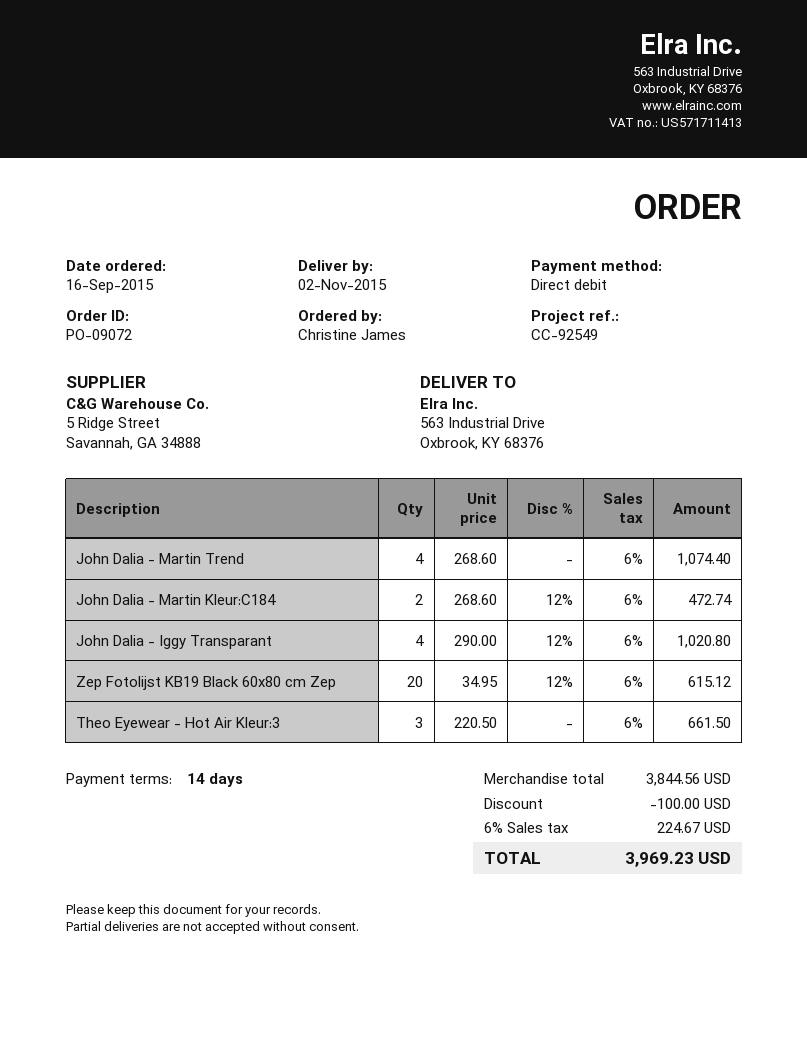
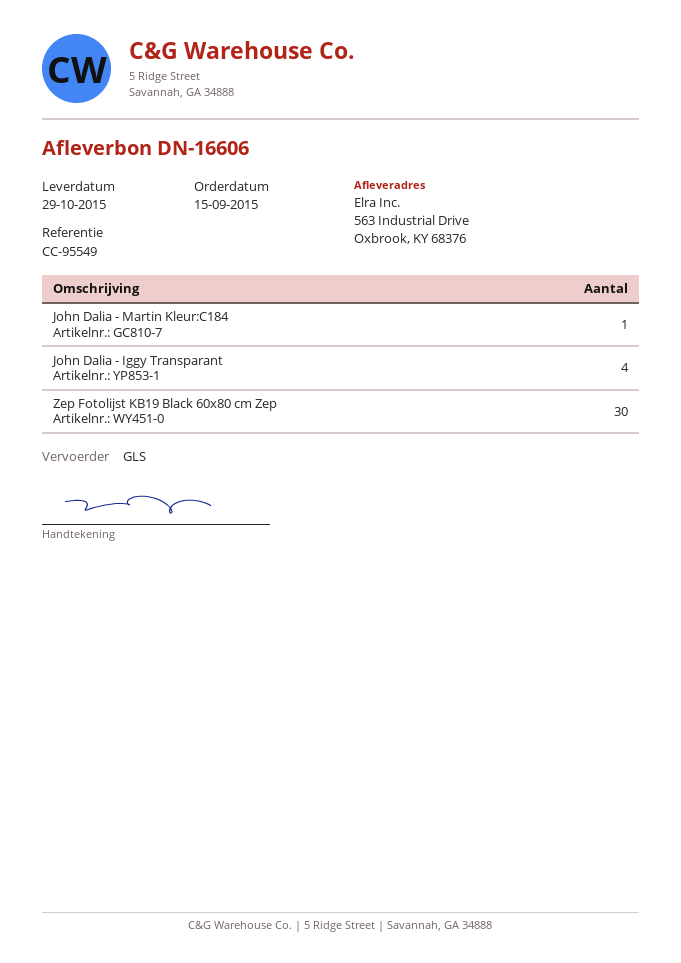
order date: 2015-09-16 -> 2015-09-15
delivery date: 2015-11-02 -> 2015-10-29
reference: CC-92549 -> CC-95549
John Dalia - Martin Trend: 4 -> none
John Dalia - Martin Kleur:C184: 2 -> 1
Zep Fotolijst KB19 Black 60x80 cm Zep: 20 -> 30
Theo Eyewear - Hot Air Kleur:3: 3 -> none

